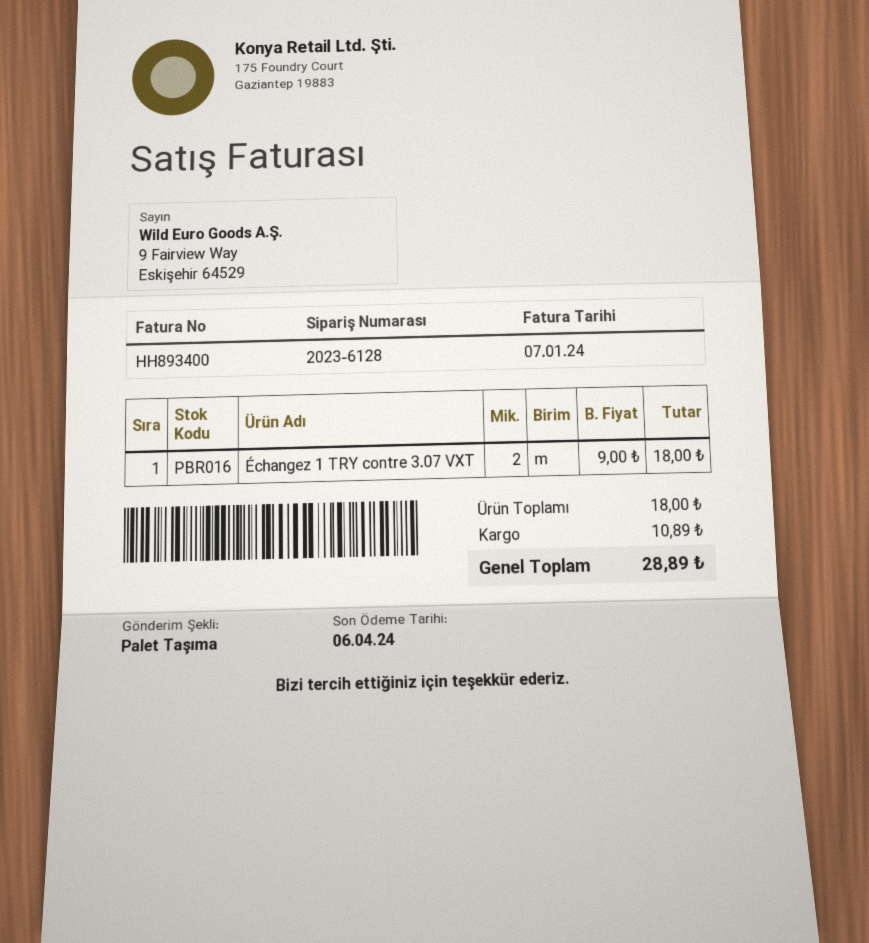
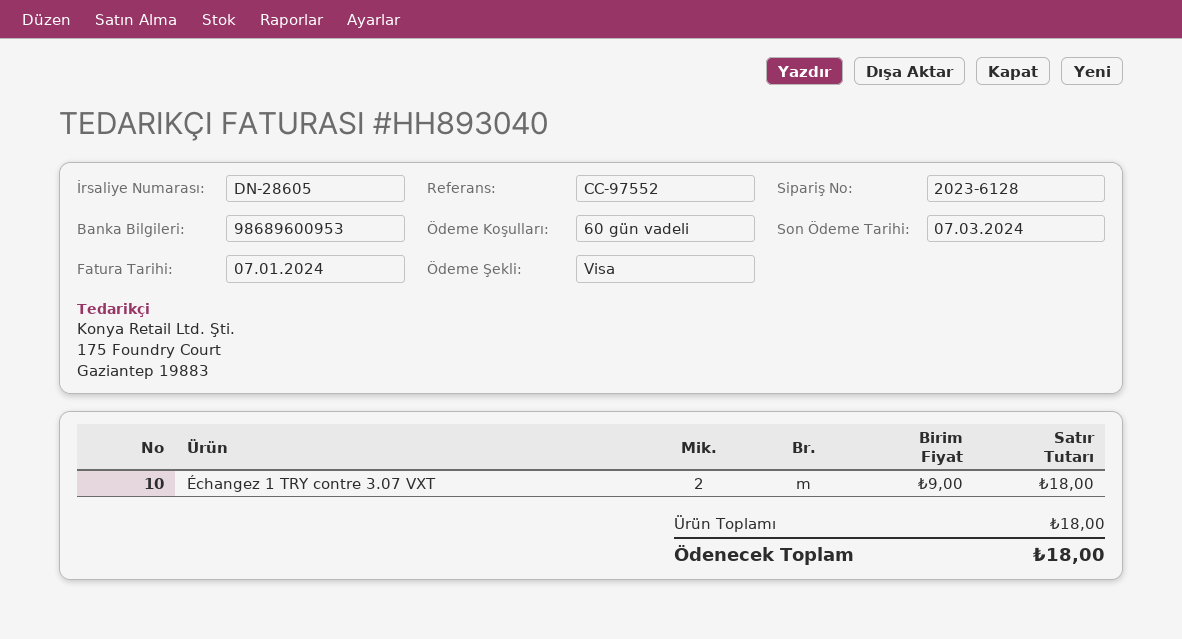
invoice number: HH893400 -> HH893040
due date: 2024-04-06 -> 2024-03-07
shipping: 10.89 -> none
total: 28.89 -> 18.00

